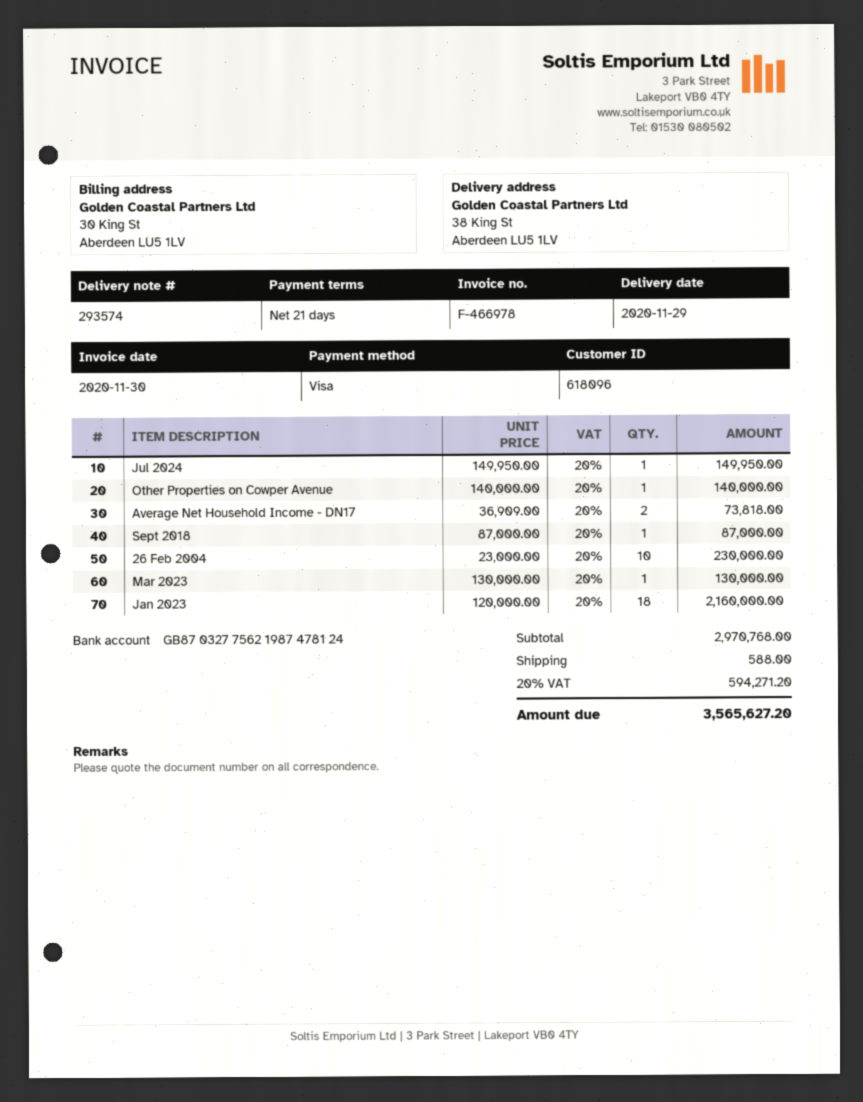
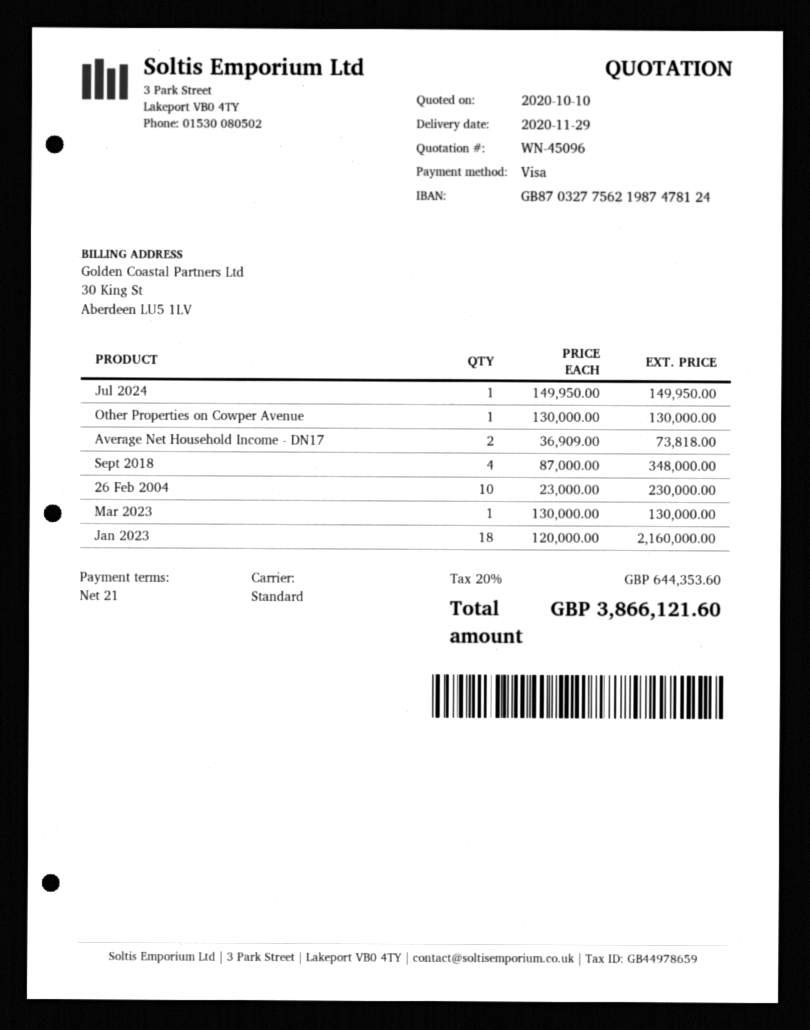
Other Properties on Cowper Avenue: 1 x 140000.00 = 140000.00 -> 1 x 130000.00 = 130000.00
Sept 2018: 1 x 87000.00 = 87000.00 -> 4 x 87000.00 = 348000.00
shipping: 588.00 -> none
tax: 20% = 594271.20 -> 20% = 644353.60
total: 3565627.20 -> 3866121.60

